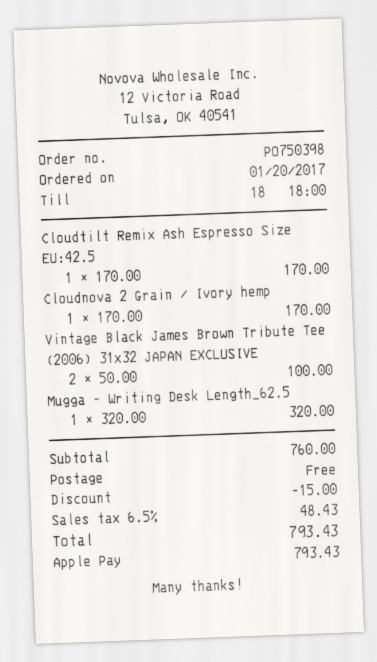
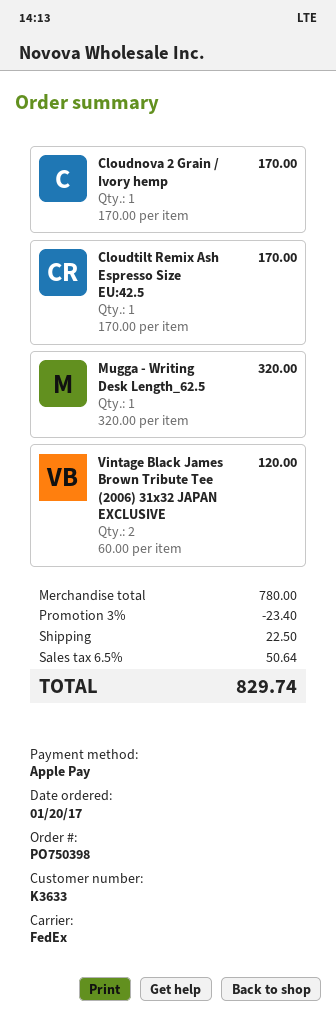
Vintage Black James Brown Tribute Tee (2006) 31x32 JAPAN EXCLUSIVE: 2 x 50.00 = 100.00 -> 2 x 60.00 = 120.00
subtotal: 760.00 -> 780.00
discount: 15.00 -> 23.40
shipping: 0.00 -> 22.50
tax: 6.5% = 48.43 -> 6.5% = 50.64
total: 793.43 -> 829.74

